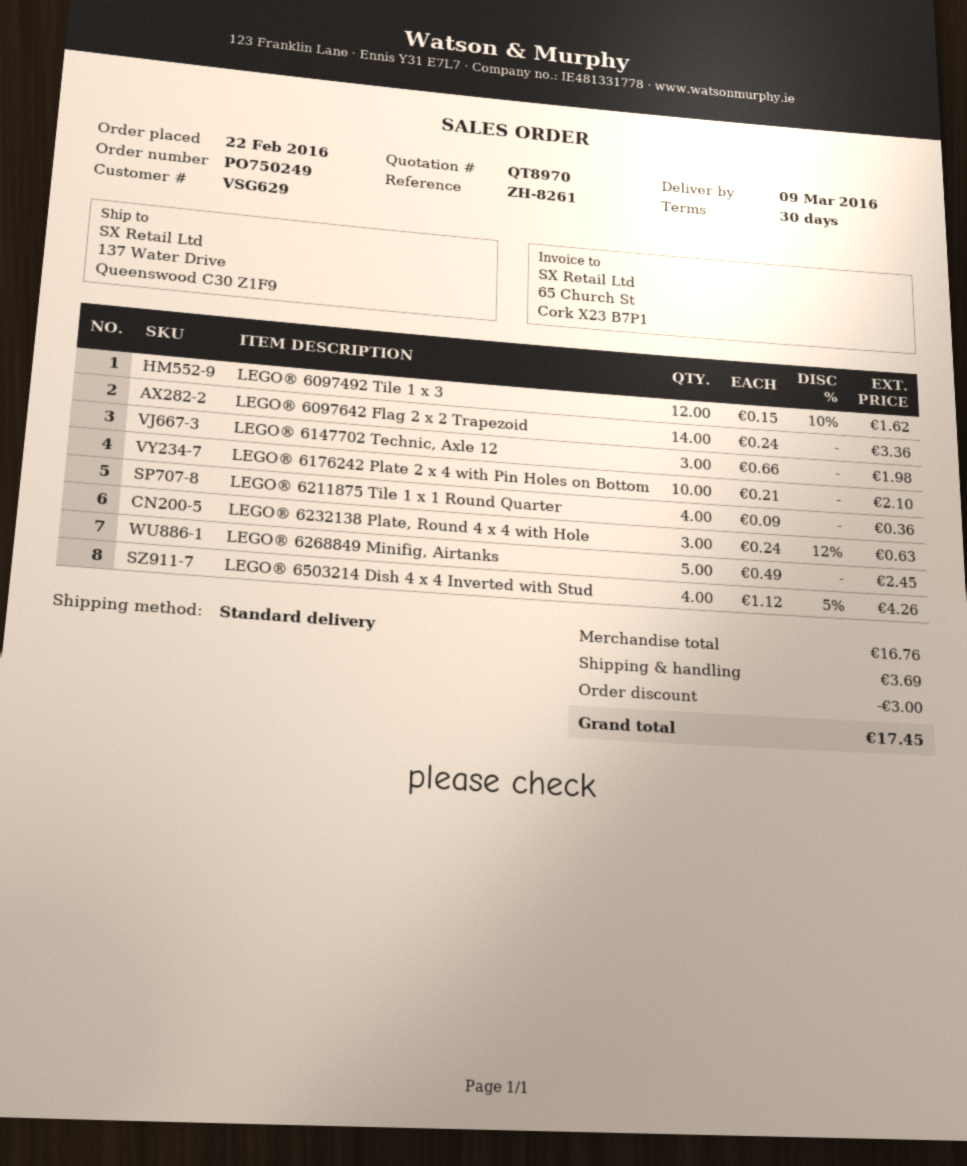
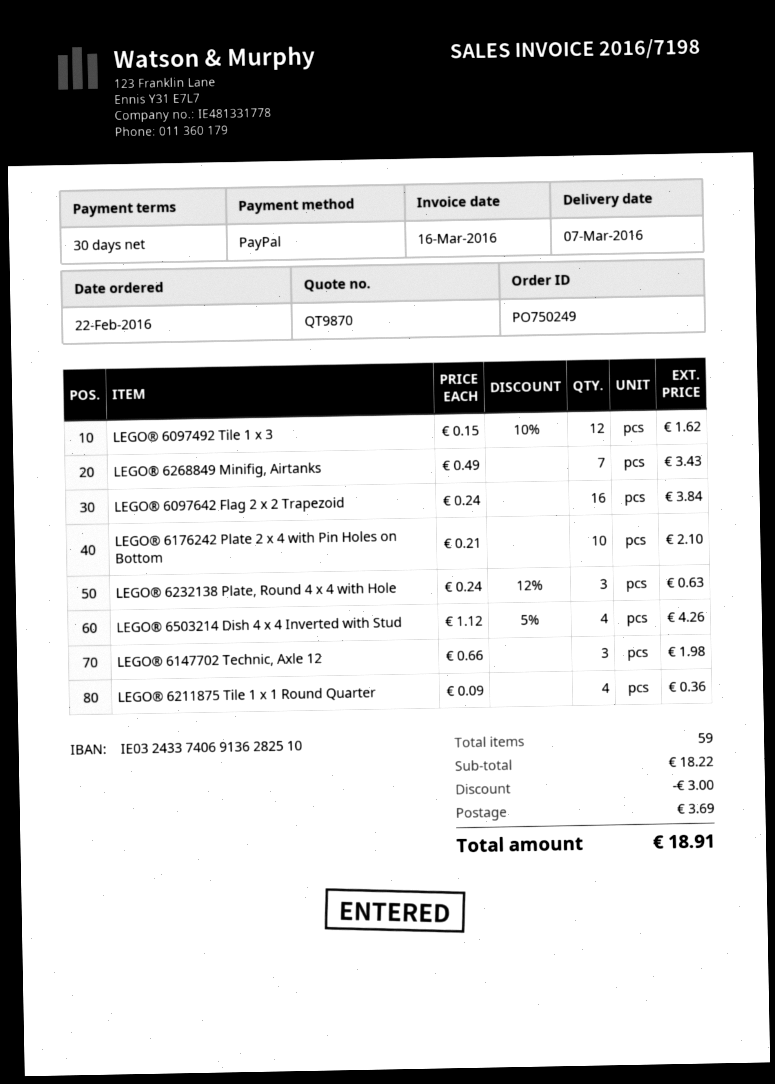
quote number: QT8970 -> QT9870
delivery date: 2016-03-09 -> 2016-03-07
LEGO® 6097642 Flag 2 x 2 Trapezoid: 14 x 0.24 = 3.36 -> 16 x 0.24 = 3.84
LEGO® 6268849 Minifig, Airtanks: 5 x 0.49 = 2.45 -> 7 x 0.49 = 3.43
subtotal: 16.76 -> 18.22
total: 17.45 -> 18.91

